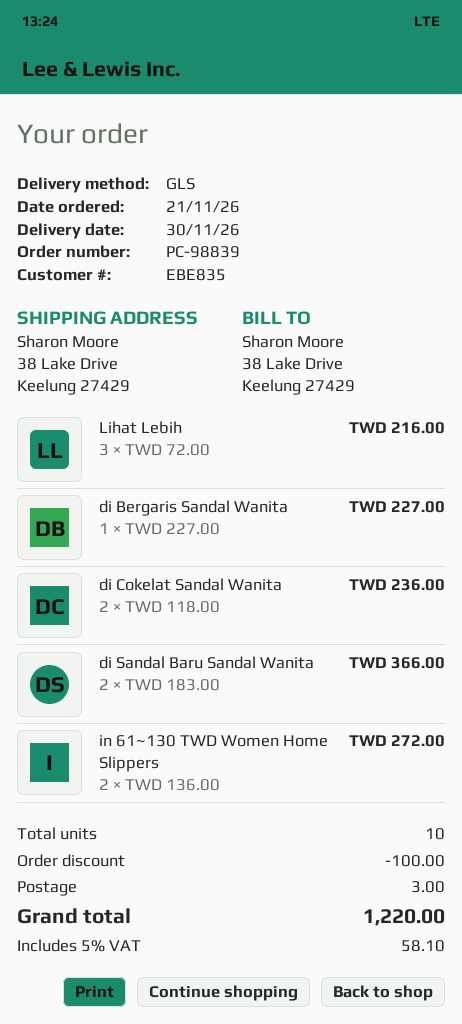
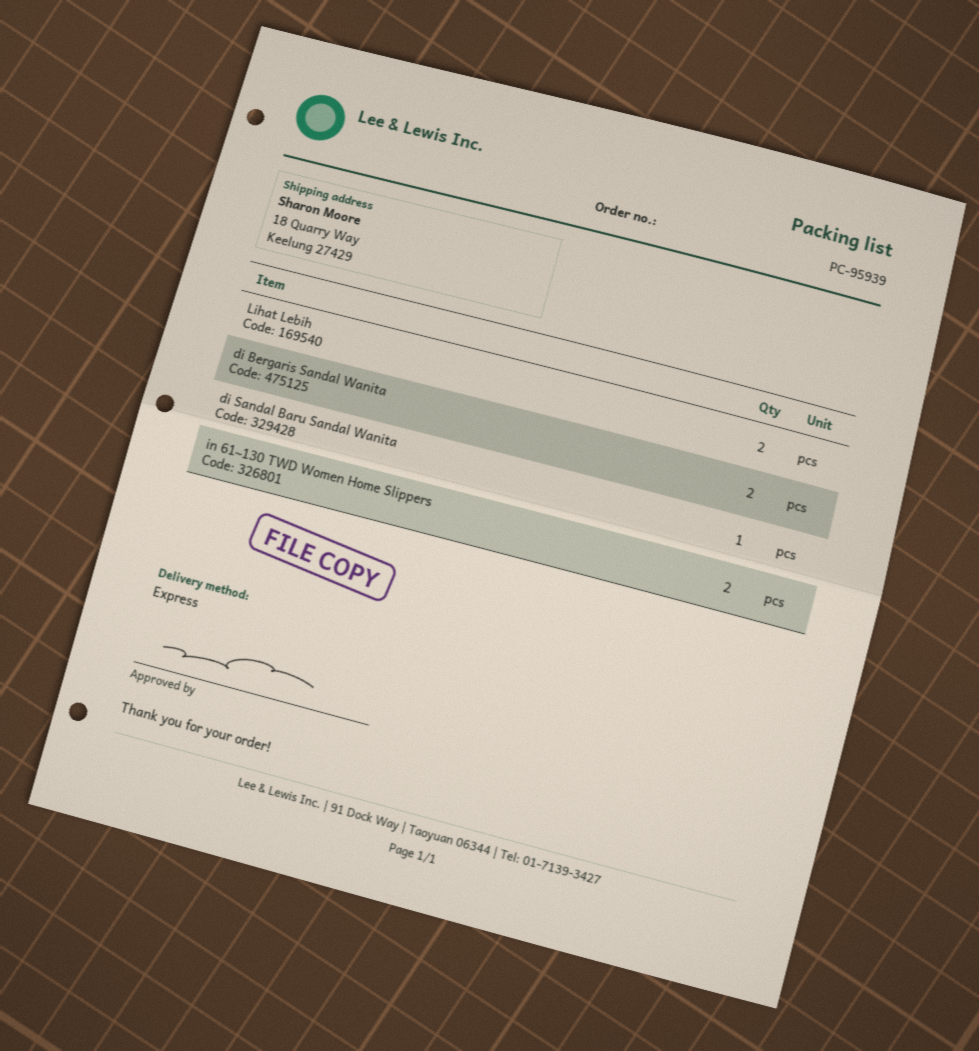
order number: PC-98839 -> PC-95939
shipping method: GLS -> express
ship to: 38 Lake Drive, Keelung 27429 -> 18 Quarry Way, Keelung 27429
Lihat Lebih: 3 -> 2
di Bergaris Sandal Wanita: 1 -> 2
di Cokelat Sandal Wanita: 2 -> none
di Sandal Baru Sandal Wanita: 2 -> 1

